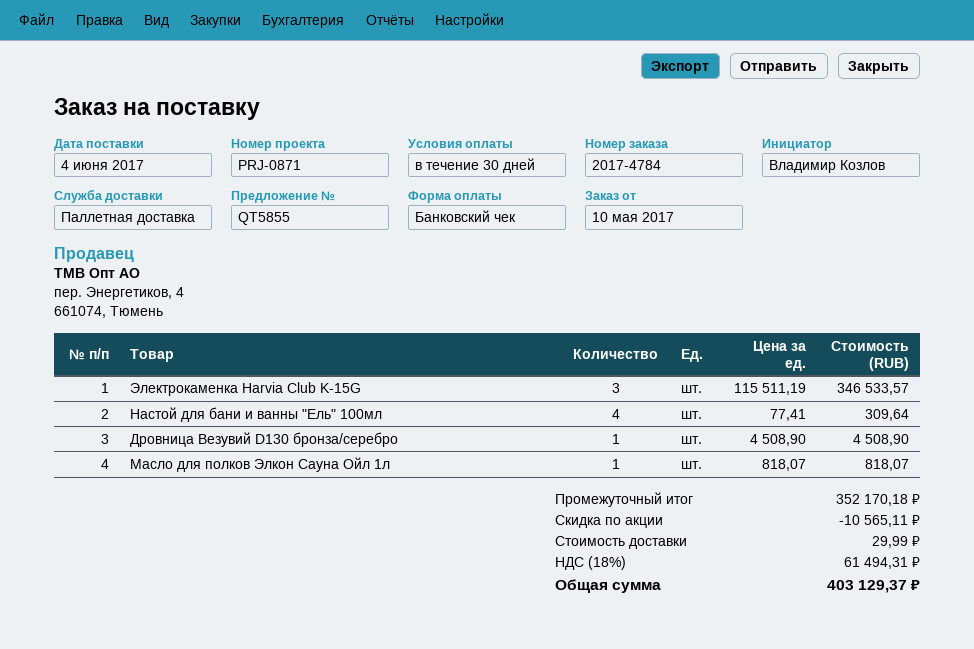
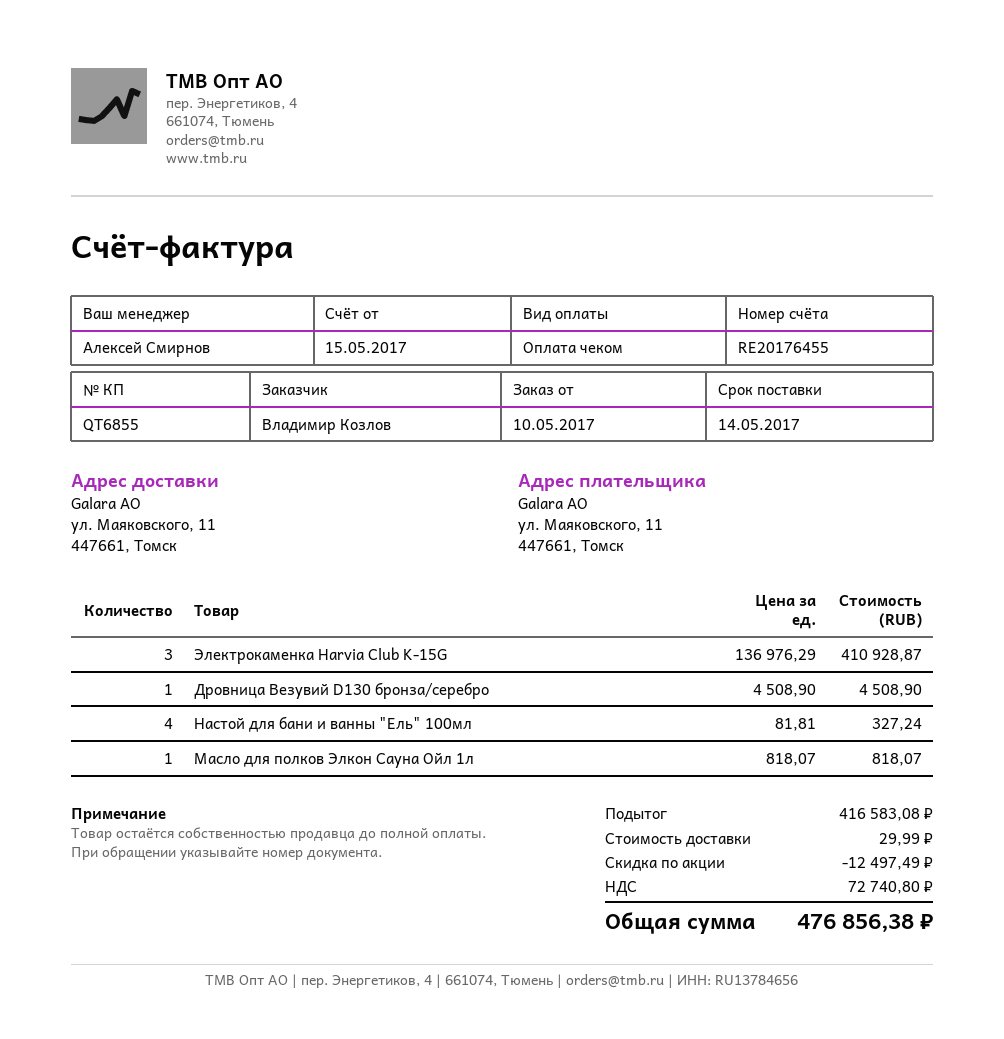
quote number: QT5855 -> QT6855
delivery date: 2017-06-04 -> 2017-05-14
Электрокаменка Harvia Club K-15G: 3 x 115511.19 = 346533.57 -> 3 x 136976.29 = 410928.87
Настой для бани и ванны "Ель" 100мл: 4 x 77.41 = 309.64 -> 4 x 81.81 = 327.24
subtotal: 352170.18 -> 416583.08
discount: 10565.11 -> 12497.49
tax: 61494.31 -> 72740.80
total: 403129.37 -> 476856.38

